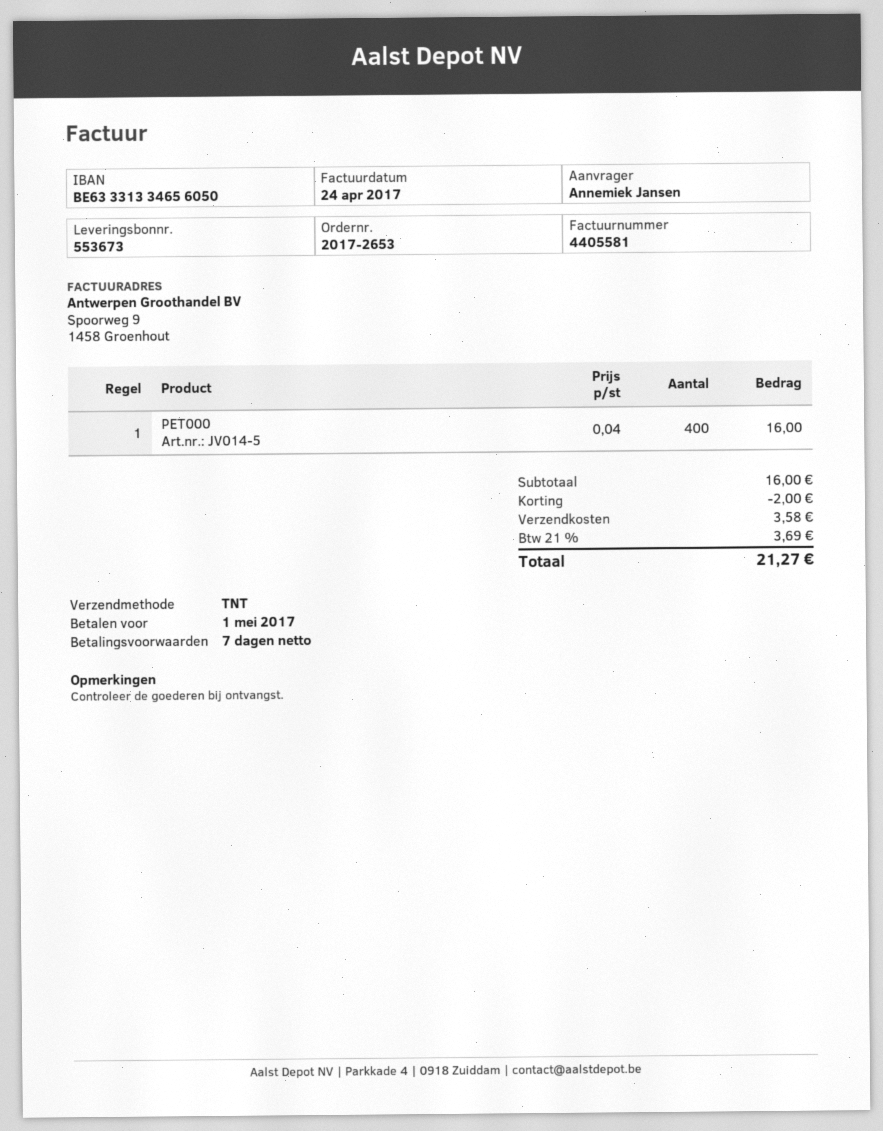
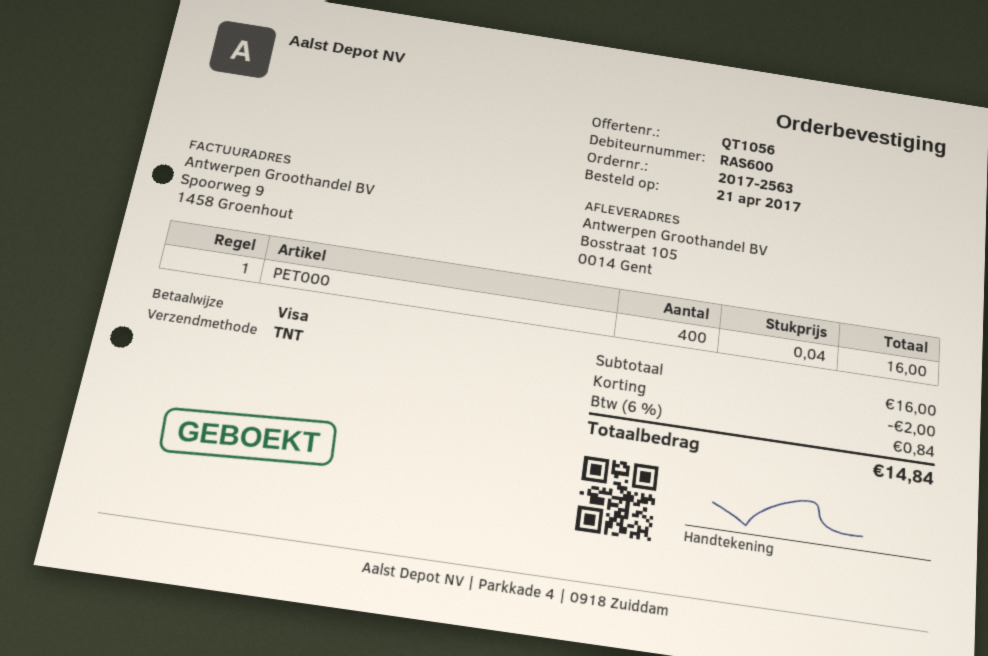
order number: 2017-2653 -> 2017-2563
shipping: 3.58 -> none
tax: 21% = 3.69 -> 6% = 0.84
total: 21.27 -> 14.84

